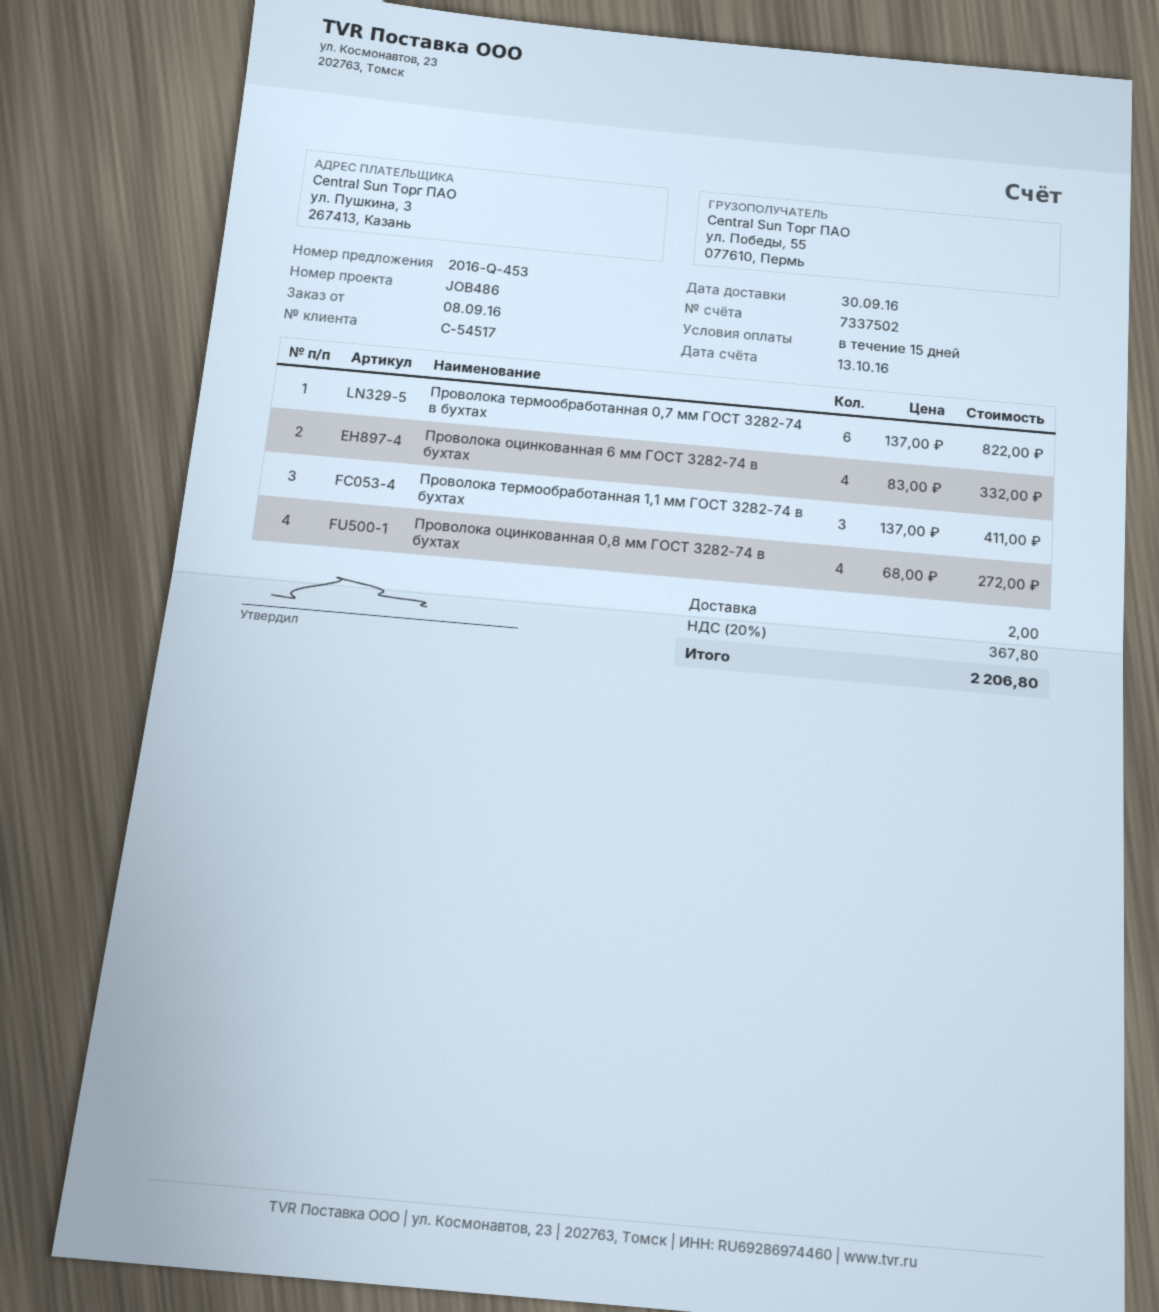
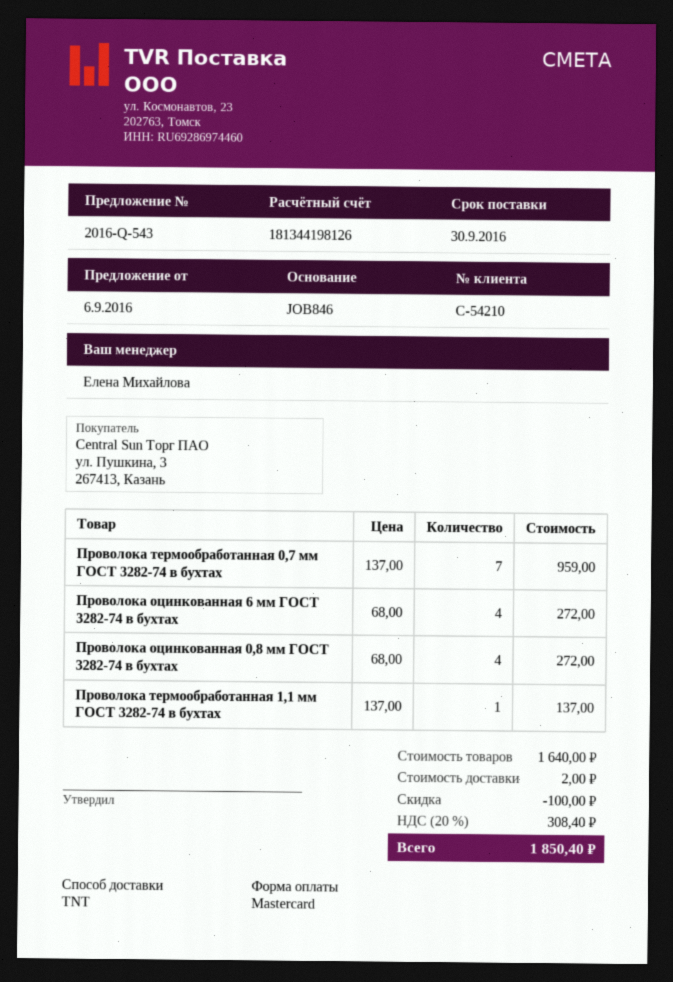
quote number: 2016-Q-453 -> 2016-Q-543
customer number: C-54517 -> C-54210
reference: JOB486 -> JOB846
Проволока термообработанная 0,7 мм ГОСТ 3282-74 в бухтах: 6 x 137.00 = 822.00 -> 7 x 137.00 = 959.00
Проволока оцинкованная 6 мм ГОСТ 3282-74 в бухтах: 4 x 83.00 = 332.00 -> 4 x 68.00 = 272.00
Проволока термообработанная 1,1 мм ГОСТ 3282-74 в бухтах: 3 x 137.00 = 411.00 -> 1 x 137.00 = 137.00
discount: none -> 100.00
tax: 20% = 367.80 -> 20% = 308.40
total: 2206.80 -> 1850.40

